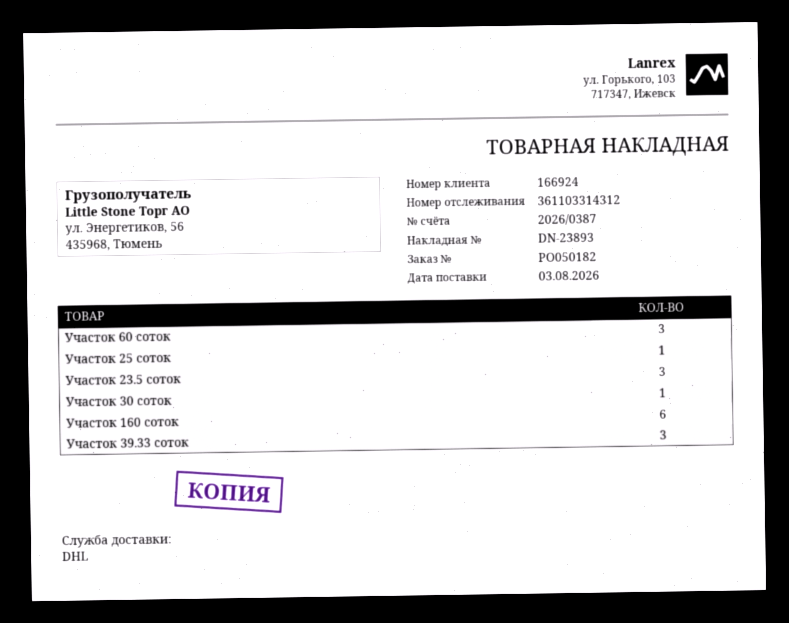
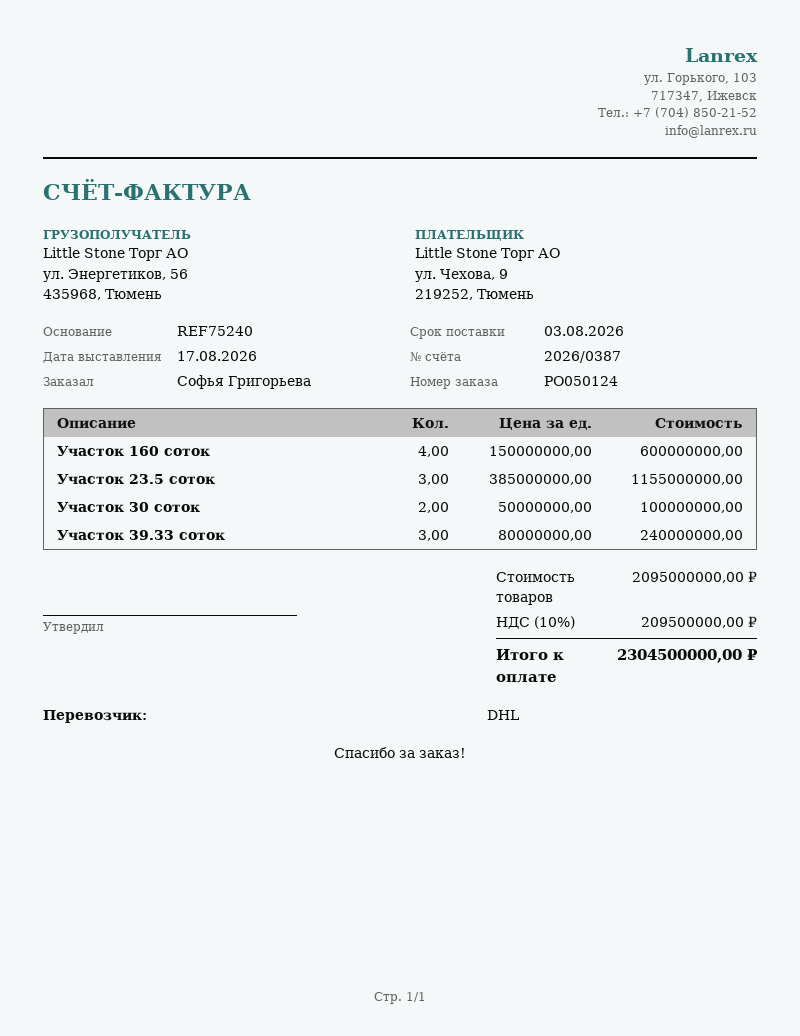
order number: PO050182 -> PO050124
Участок 60 соток: 3 -> none
Участок 25 соток: 1 -> none
Участок 30 соток: 1 -> 2
Участок 160 соток: 6 -> 4

